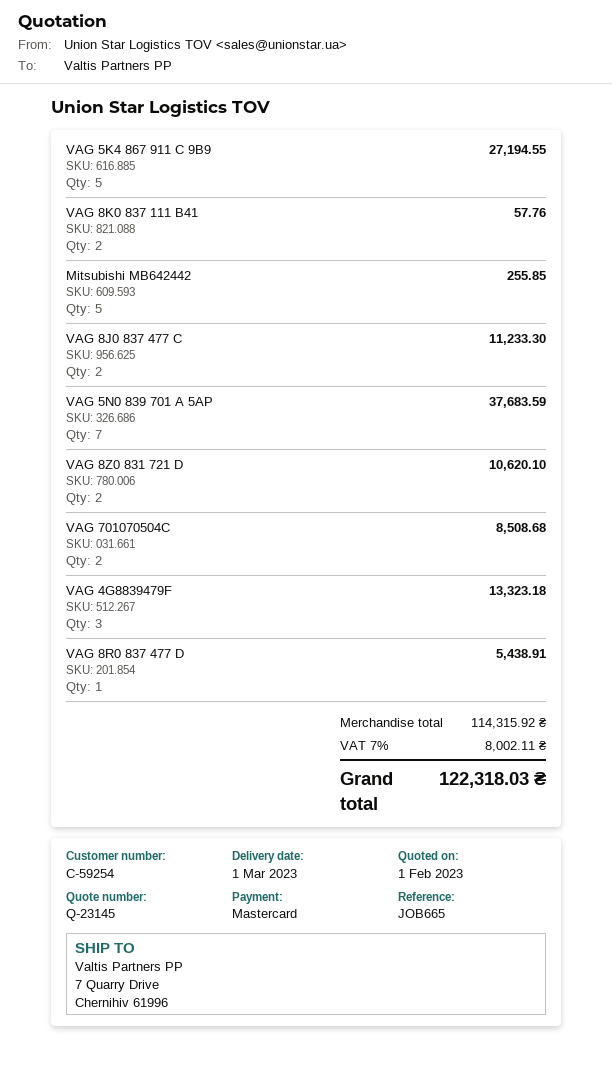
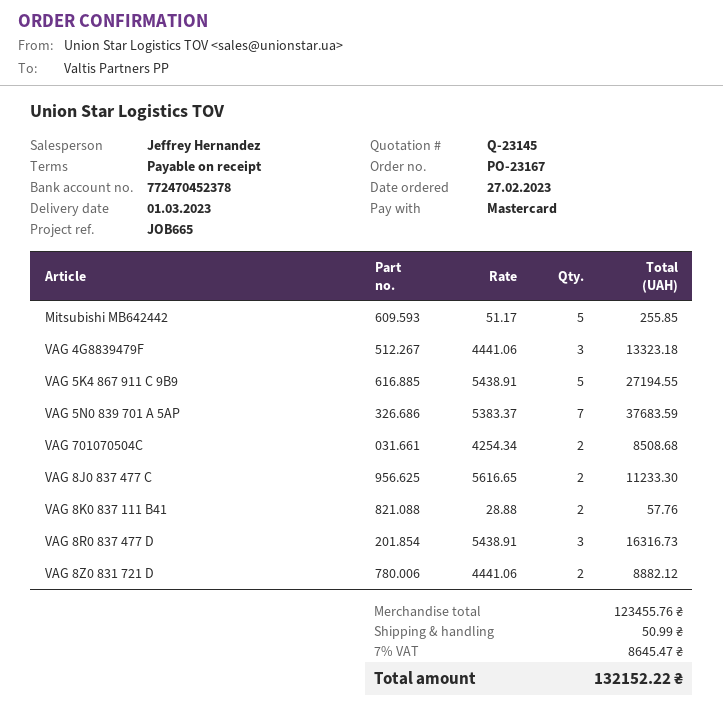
VAG 8Z0 831 721 D: 2 for 10620.10 -> 2 for 8882.12
VAG 8R0 837 477 D: 1 for 5438.91 -> 3 for 16316.73
subtotal: 114315.92 -> 123455.76
shipping: none -> 50.99
tax: 7% = 8002.11 -> 7% = 8645.47
total: 122318.03 -> 132152.22

